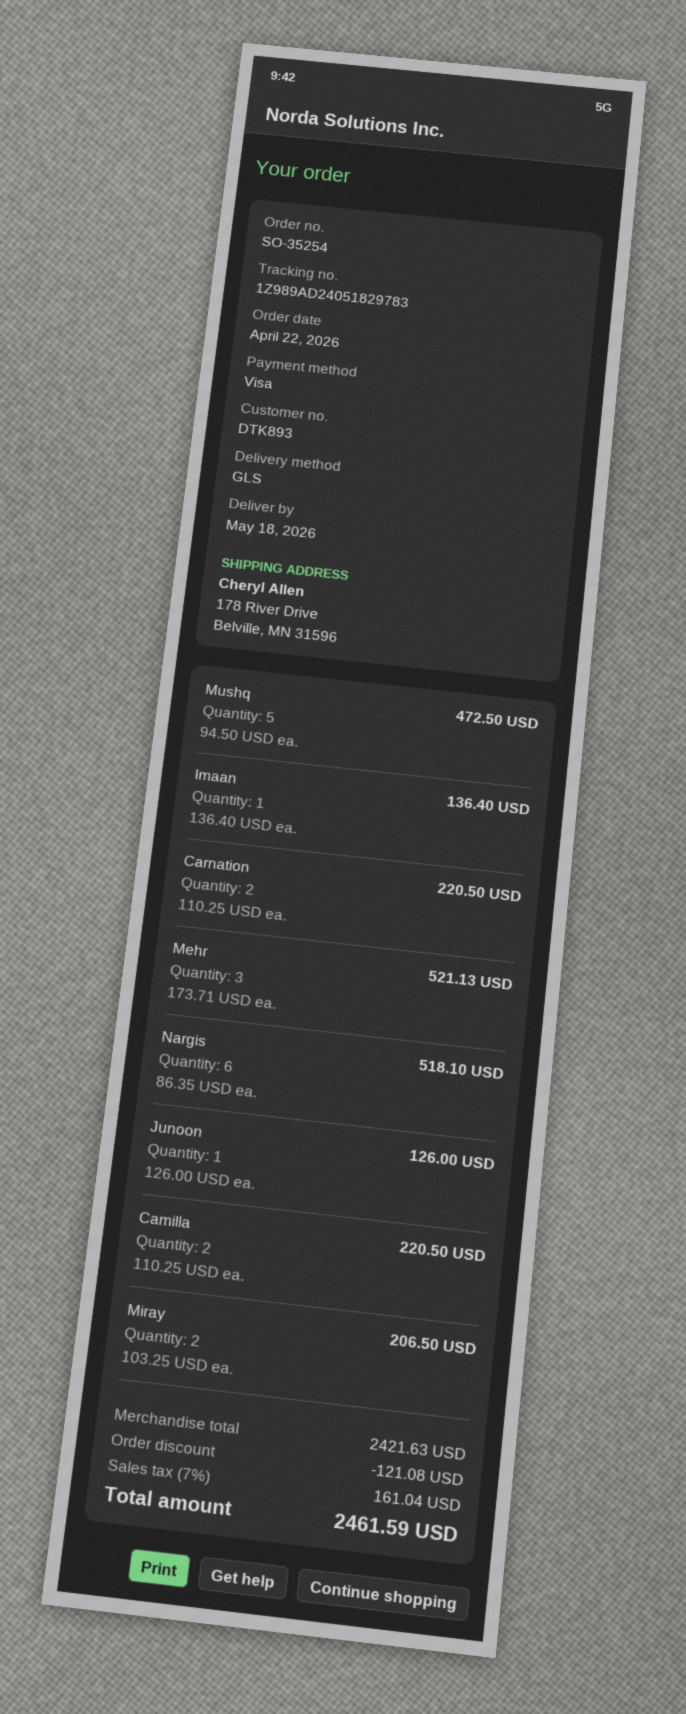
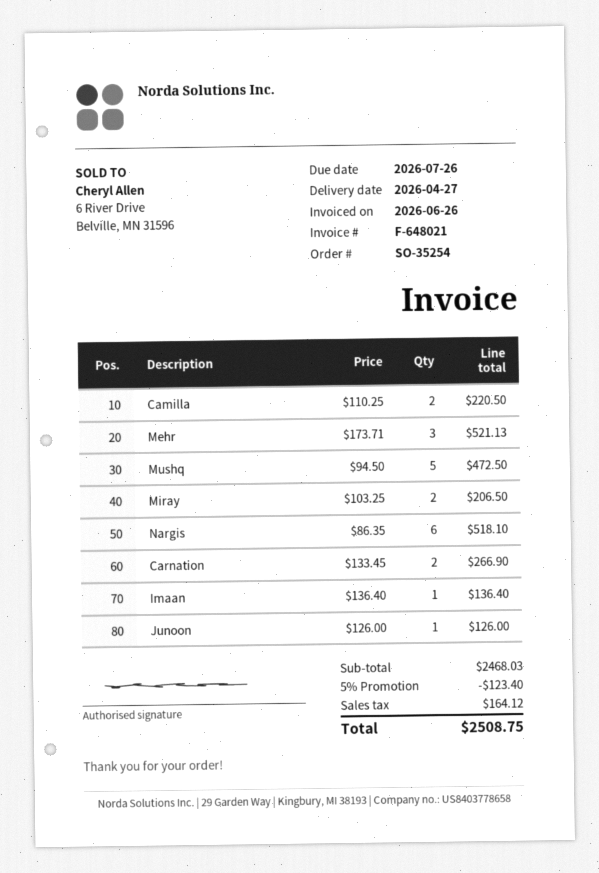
delivery date: 2026-05-18 -> 2026-04-27
Carnation: 2 x 110.25 = 220.50 -> 2 x 133.45 = 266.90
subtotal: 2421.63 -> 2468.03
discount: 121.08 -> 123.40
tax: 161.04 -> 164.12
total: 2461.59 -> 2508.75

